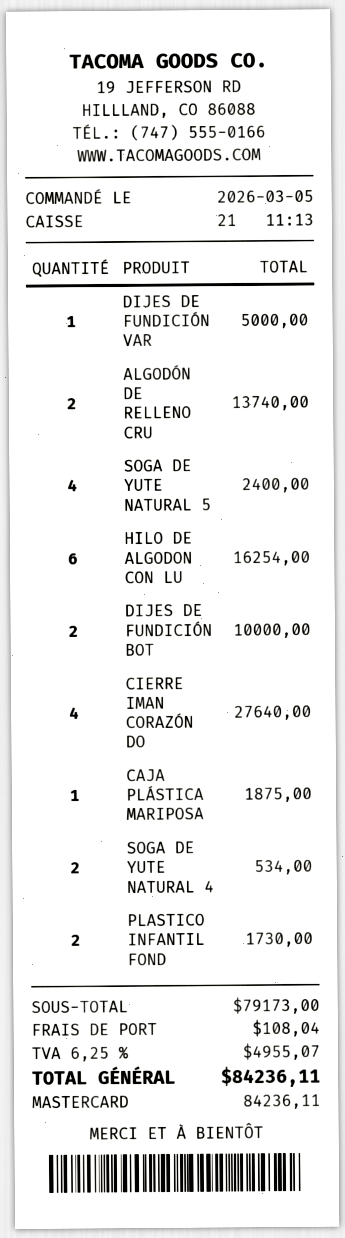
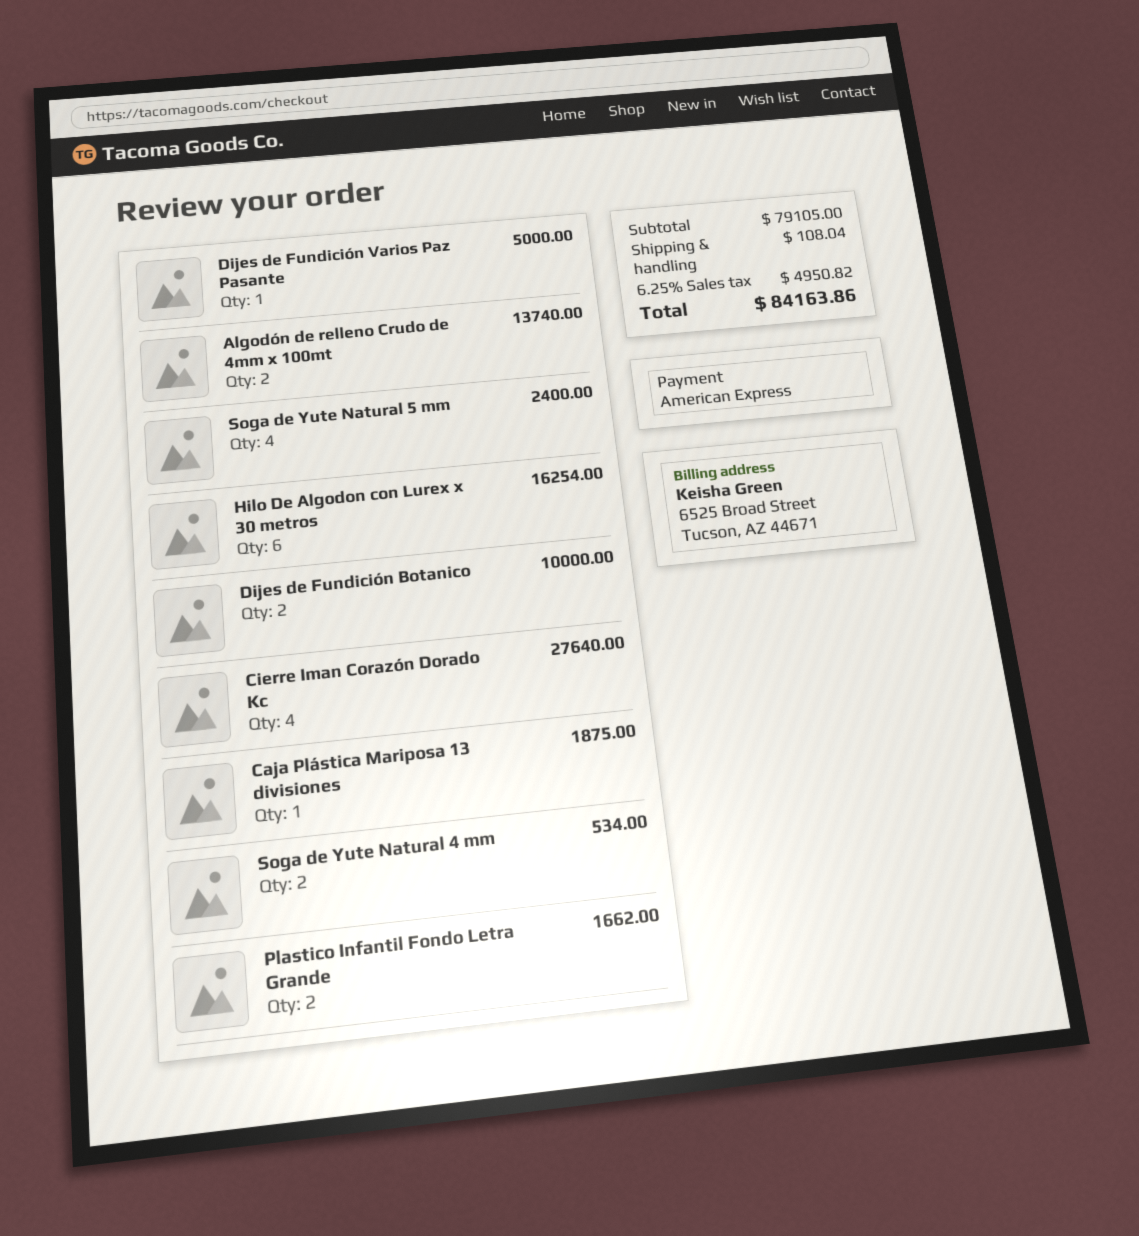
payment method: Mastercard -> American Express
PLASTICO INFANTIL FOND: 2 for 1730.00 -> 2 for 1662.00
subtotal: 79173.00 -> 79105.00
tax: 6.25% = 4955.07 -> 6.25% = 4950.82
total: 84236.11 -> 84163.86

